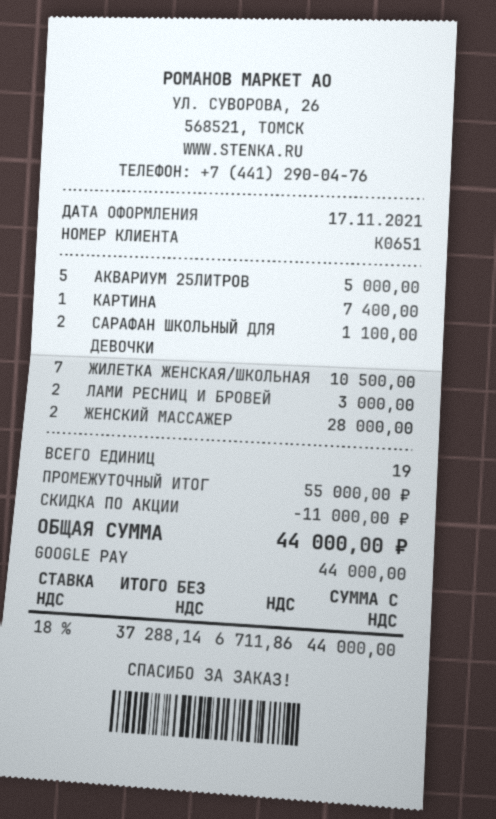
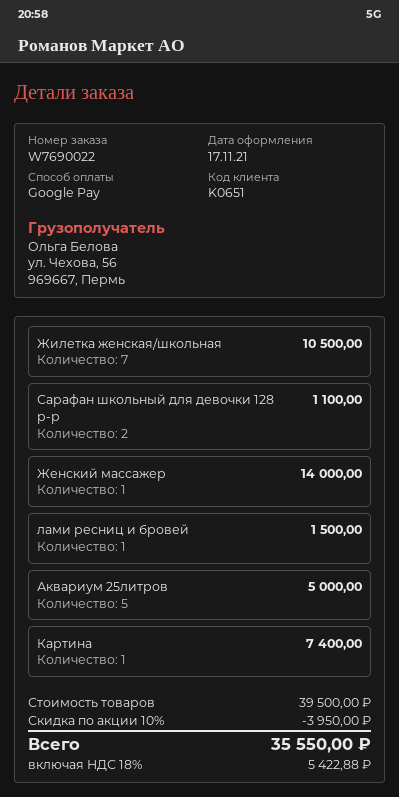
ЛАМИ РЕСНИЦ И БРОВЕЙ: 2 for 3000.00 -> 1 for 1500.00
ЖЕНСКИЙ МАССАЖЕР: 2 for 28000.00 -> 1 for 14000.00
subtotal: 55000.00 -> 39500.00
discount: 11000.00 -> 3950.00
tax: 18% = 6711.86 -> 18% = 5422.88
total: 44000.00 -> 35550.00

